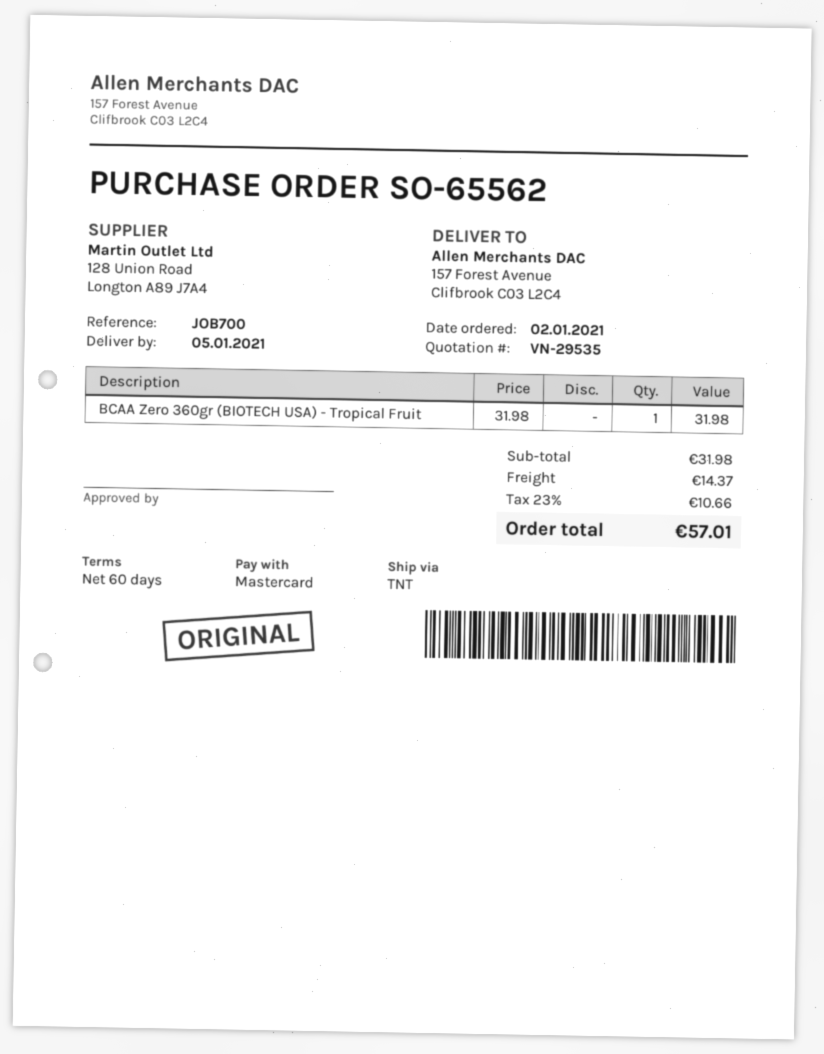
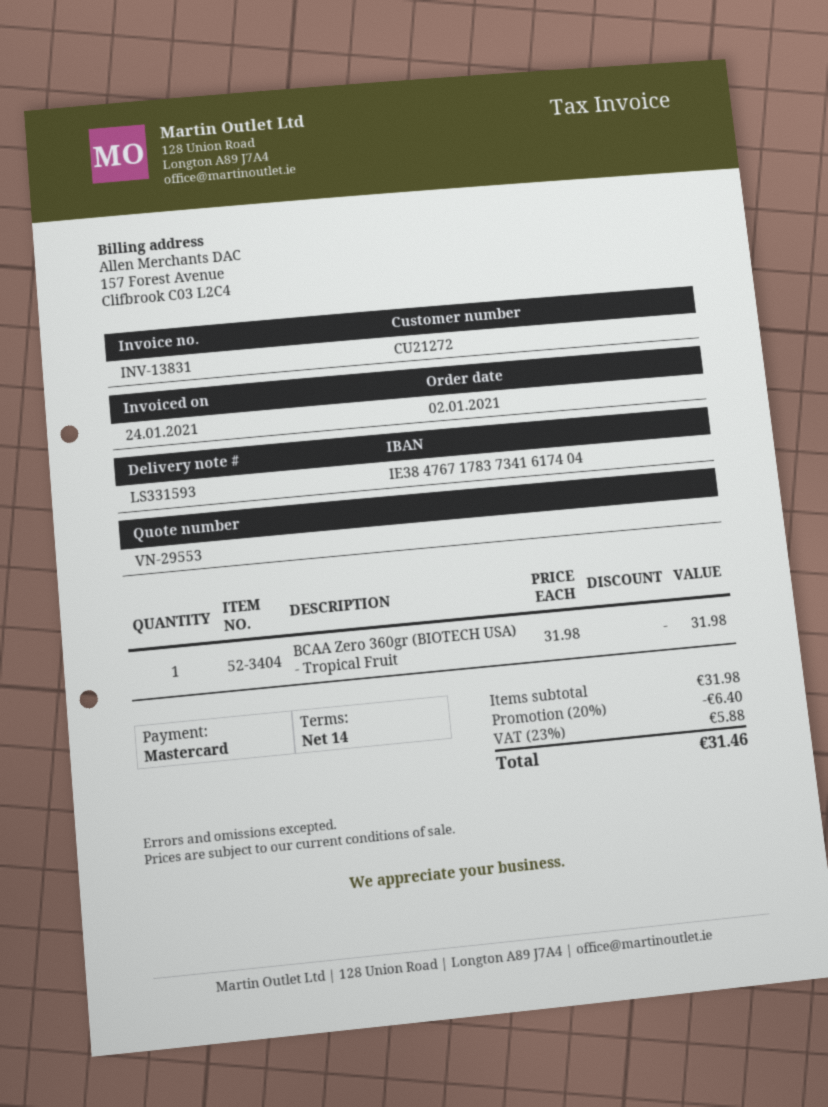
quote number: VN-29535 -> VN-29553
payment terms: 60 days -> 14 days
discount: none -> 20% = 6.40
shipping: 14.37 -> none
tax: 23% = 10.66 -> 23% = 5.88
total: 57.01 -> 31.46

